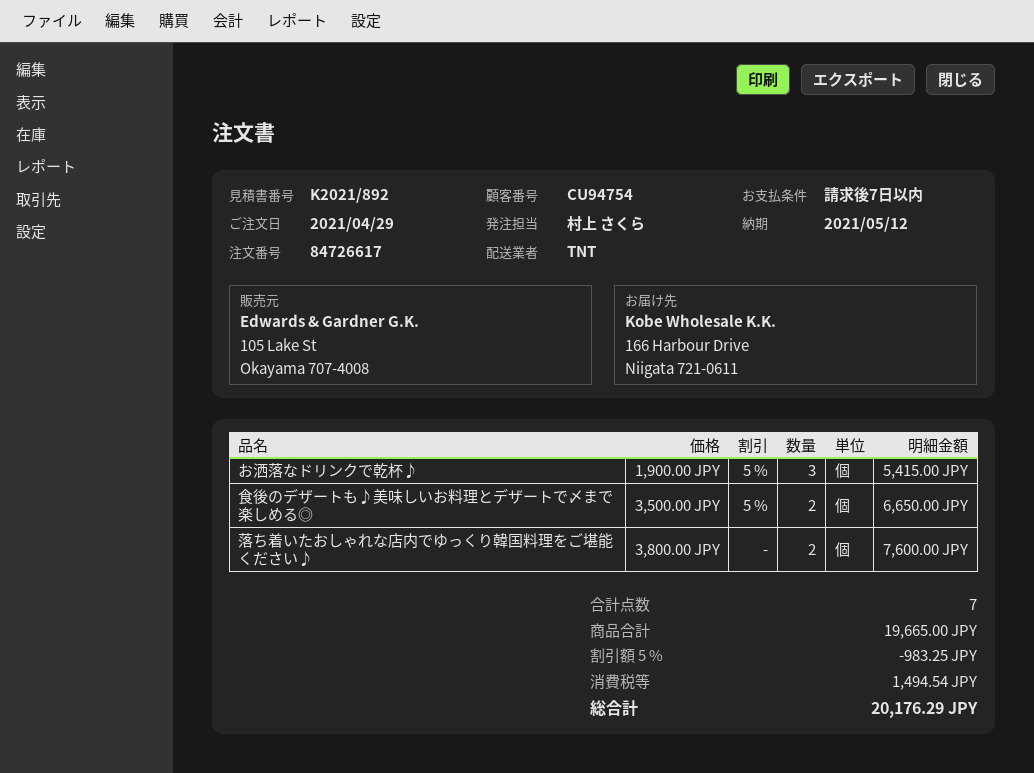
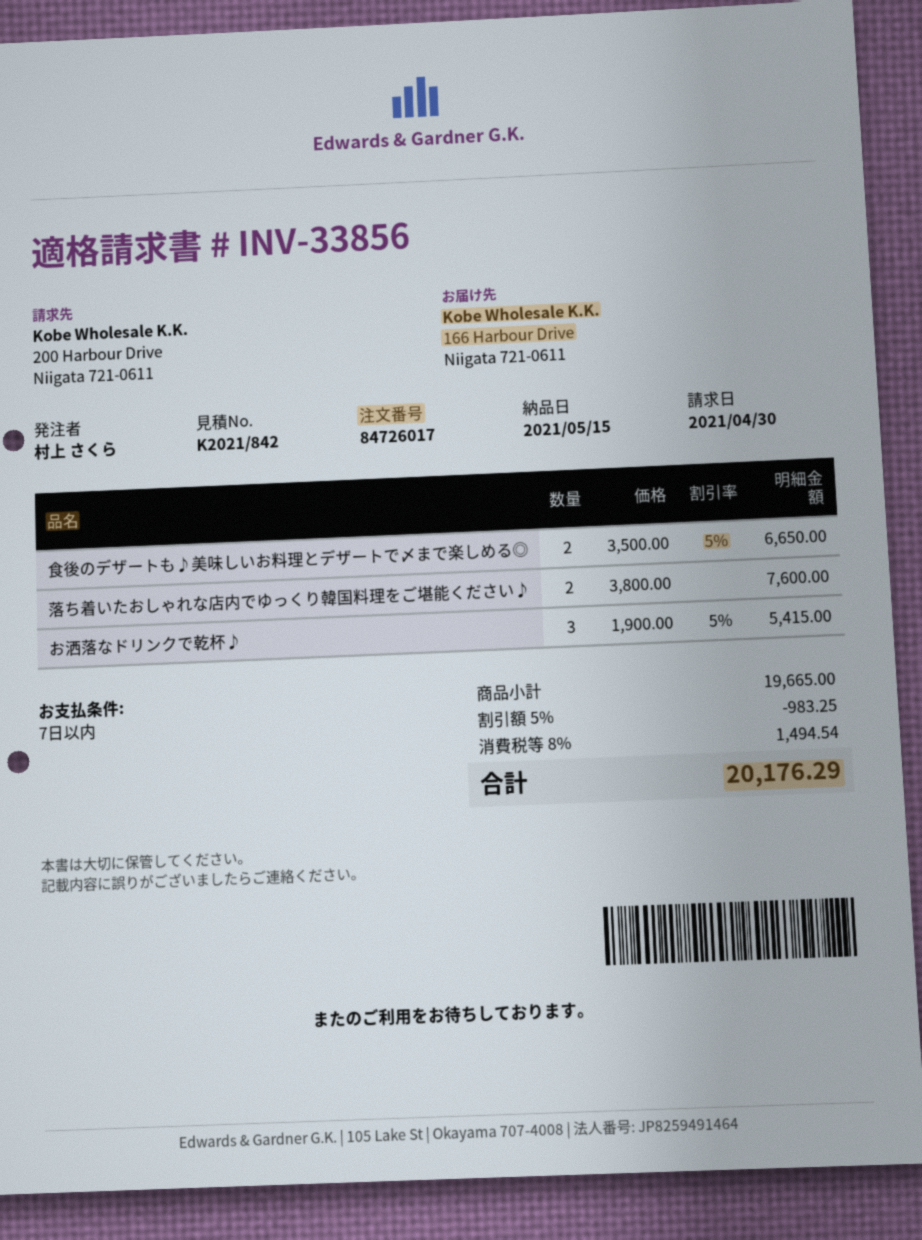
quote number: K2021/892 -> K2021/842
order number: 84726617 -> 84726017
delivery date: 2021-05-12 -> 2021-05-15

